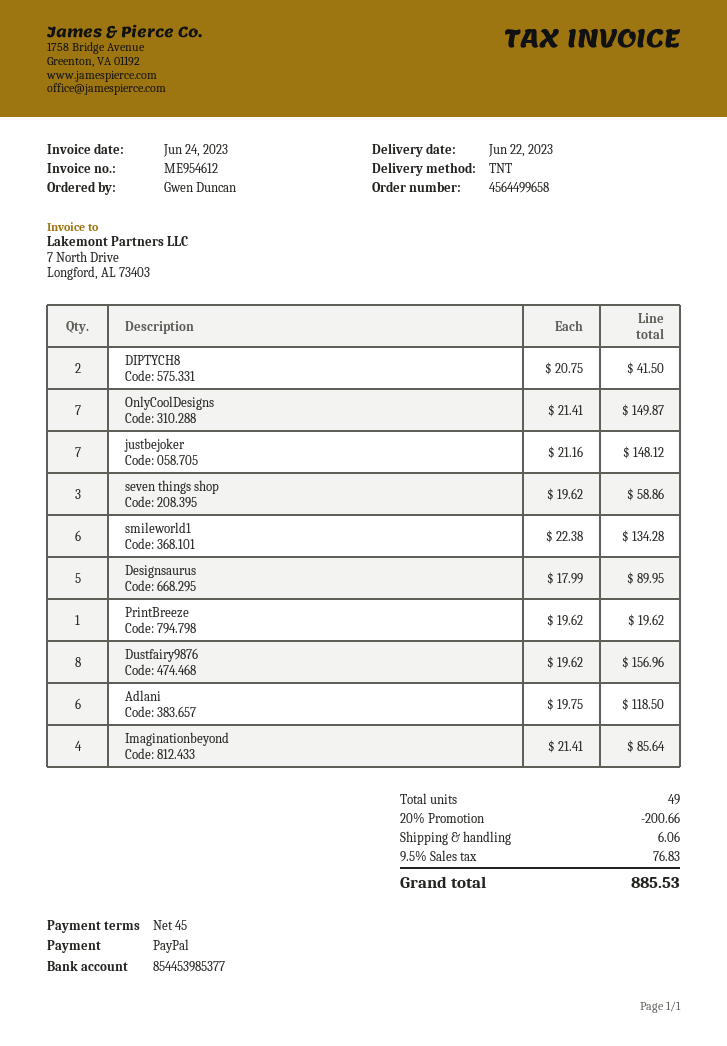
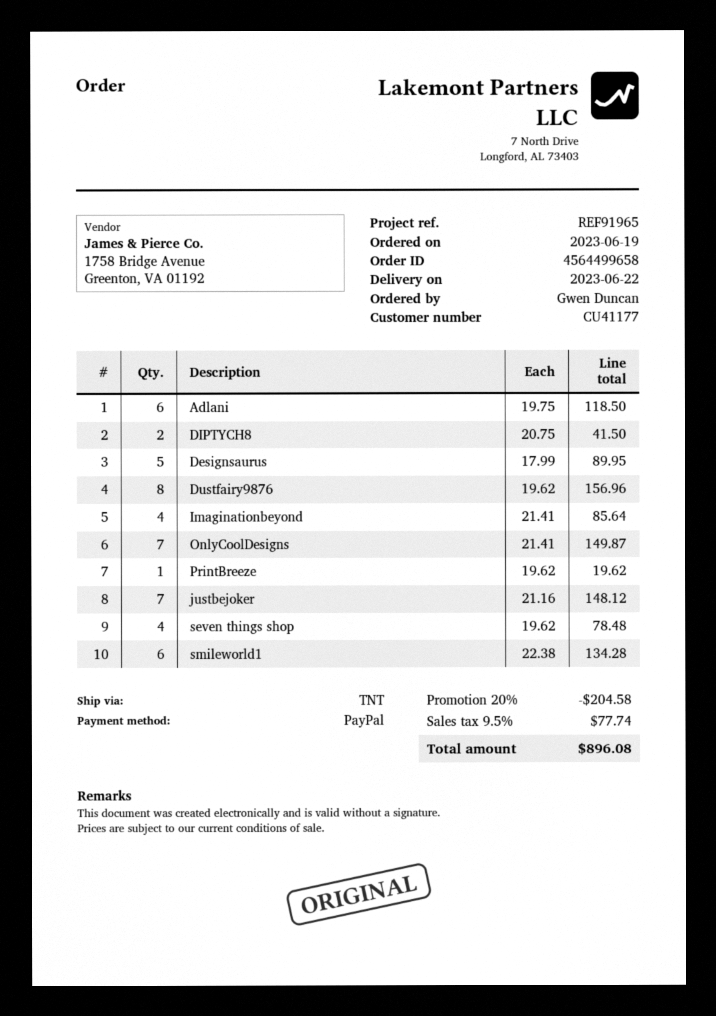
seven things shop: 3 x 19.62 = 58.86 -> 4 x 19.62 = 78.48
discount: 20% = 200.66 -> 20% = 204.58
shipping: 6.06 -> none
tax: 9.5% = 76.83 -> 9.5% = 77.74
total: 885.53 -> 896.08

